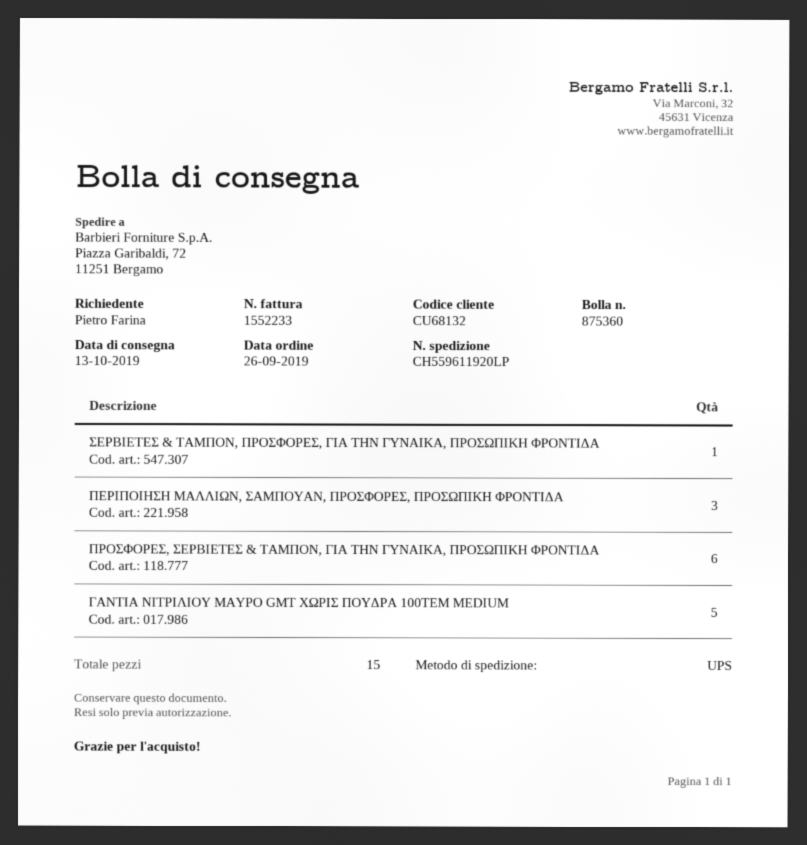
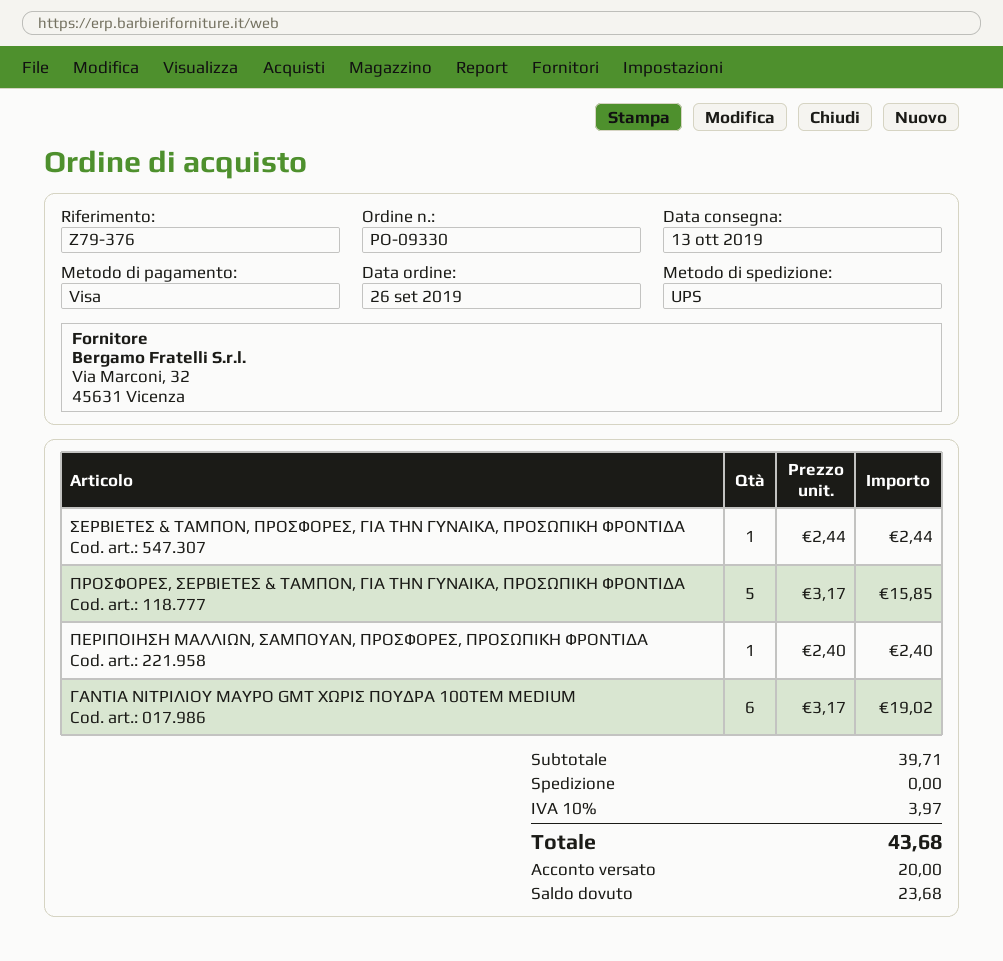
ΠΕΡΙΠΟΙΗΣΗ ΜΑΛΛΙΩΝ, ΣΑΜΠΟΥΑΝ, ΠΡΟΣΦΟΡΕΣ, ΠΡΟΣΩΠΙΚΗ ΦΡΟΝΤΙΔΑ: 3 -> 1
ΠΡΟΣΦΟΡΕΣ, ΣΕΡΒΙΕΤΕΣ & ΤΑΜΠΟΝ, ΓΙΑ ΤΗΝ ΓΥΝΑΙΚΑ, ΠΡΟΣΩΠΙΚΗ ΦΡΟΝΤΙΔΑ: 6 -> 5
ΓΑΝΤΙΑ ΝΙΤΡΙΛΙΟΥ ΜΑΥΡΟ GMT ΧΩΡΙΣ ΠΟΥΔΡΑ 100ΤΕΜ MEDIUM: 5 -> 6

